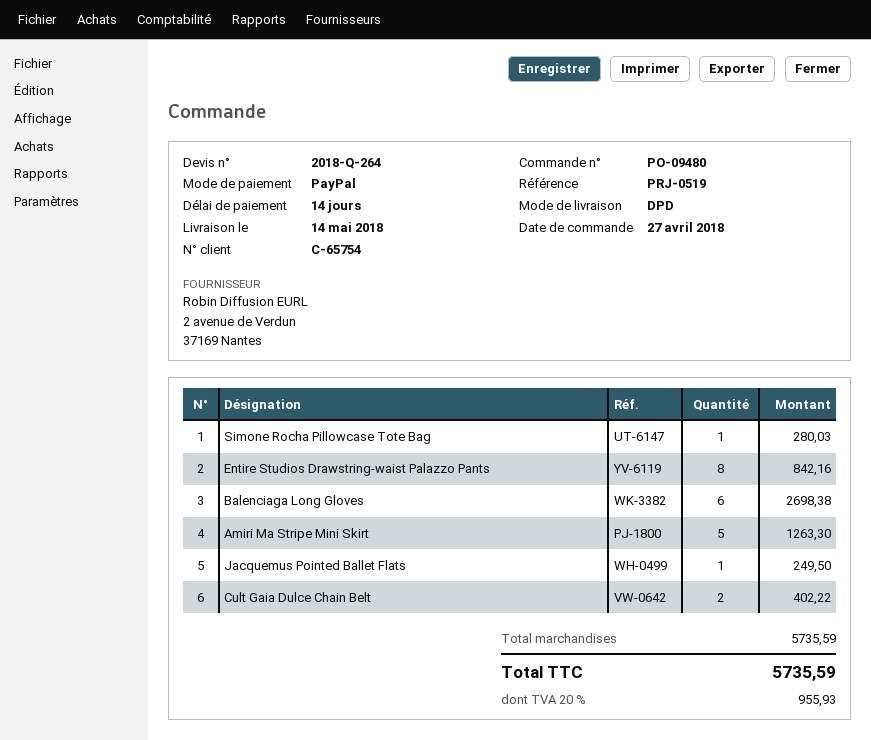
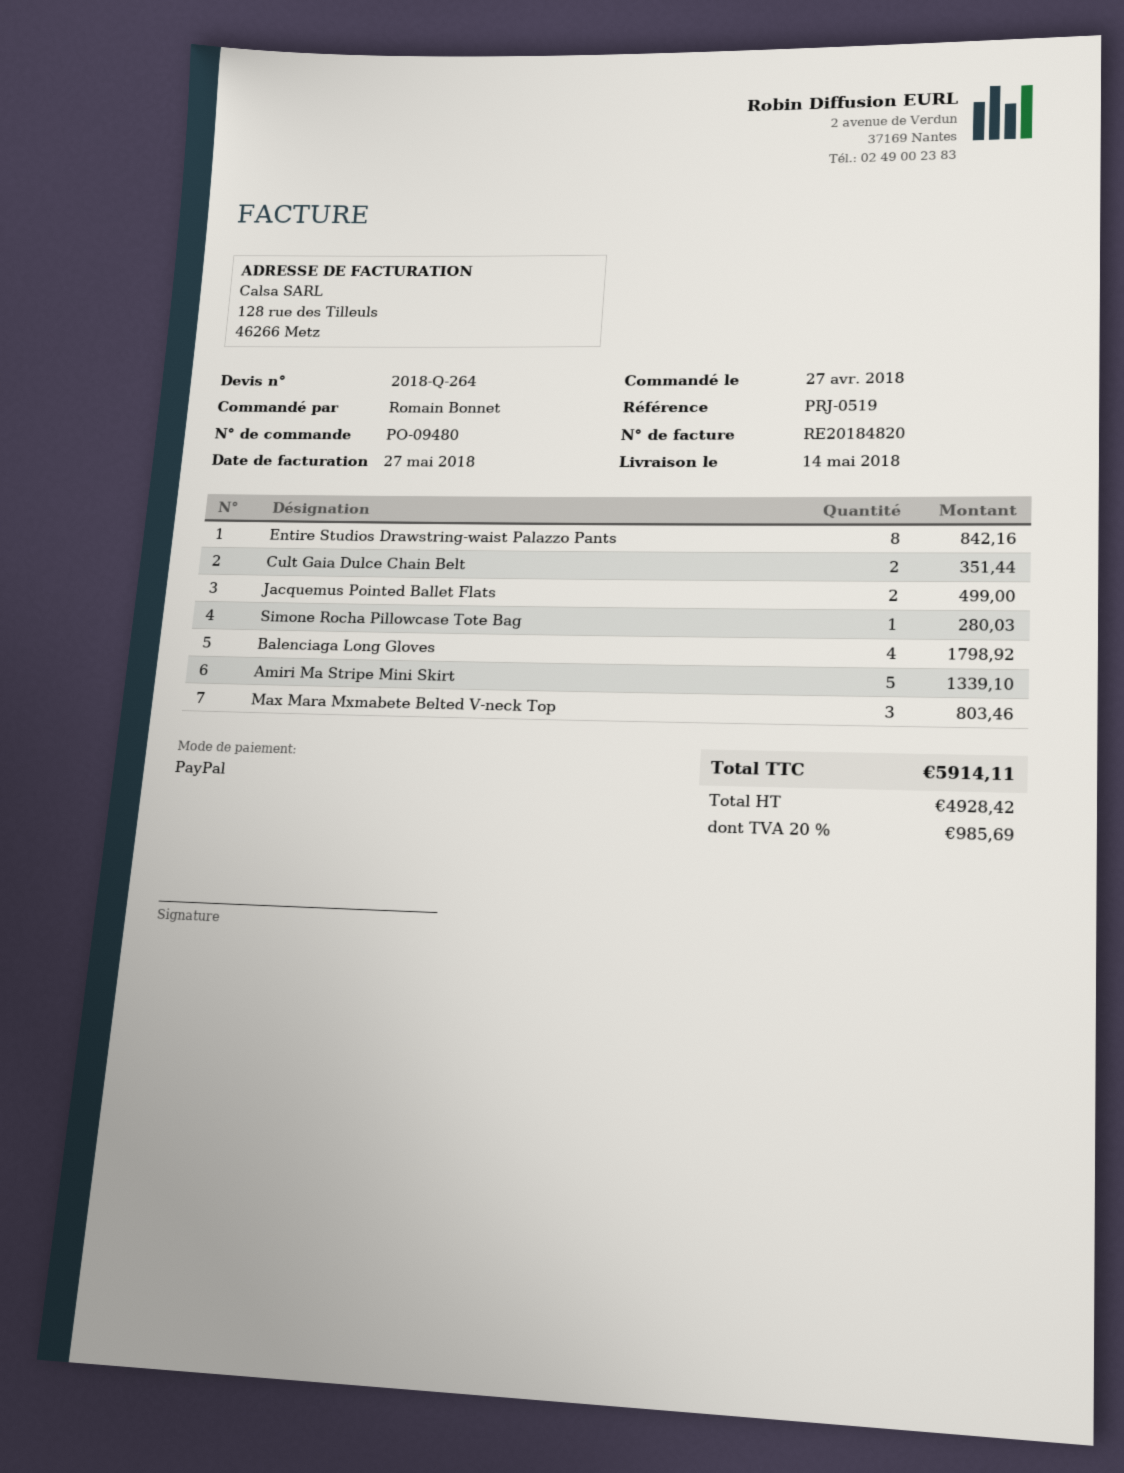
Balenciaga Long Gloves: 6 for 2698.38 -> 4 for 1798.92
Amiri Ma Stripe Mini Skirt: 5 for 1263.30 -> 5 for 1339.10
Jacquemus Pointed Ballet Flats: 1 for 249.50 -> 2 for 499.00
Cult Gaia Dulce Chain Belt: 2 for 402.22 -> 2 for 351.44
Max Mara Mxmabete Belted V-neck Top: none -> 3 for 803.46
tax: 20% = 955.93 -> 20% = 985.69
total: 5735.59 -> 5914.11

